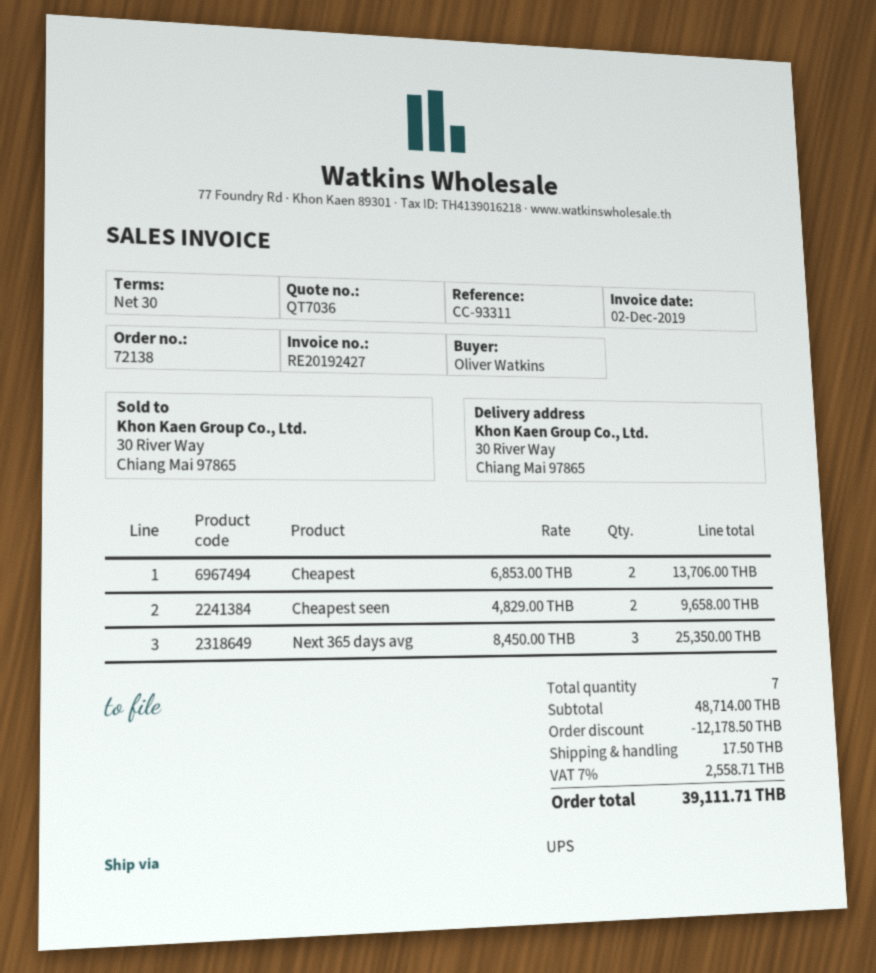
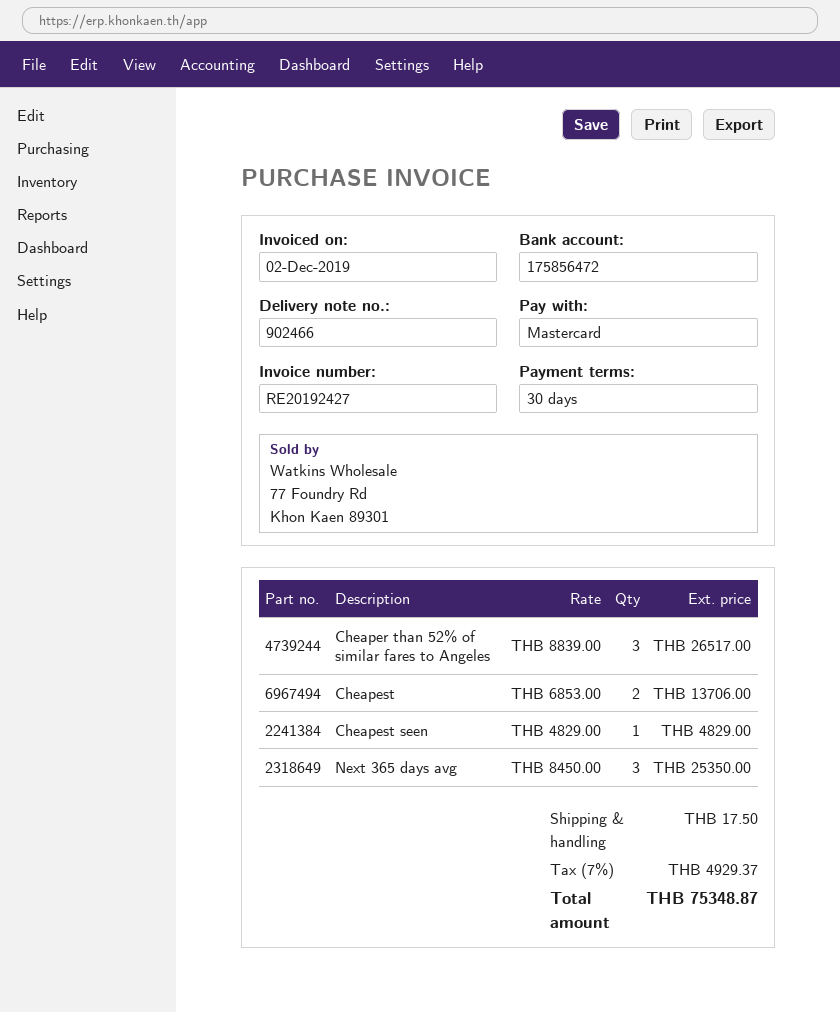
Cheapest seen: 2 x 4829.00 = 9658.00 -> 1 x 4829.00 = 4829.00
Cheaper than 52% of similar fares to Angeles: none -> 3 x 8839.00 = 26517.00
discount: 12178.50 -> none
tax: 7% = 2558.71 -> 7% = 4929.37
total: 39111.71 -> 75348.87

